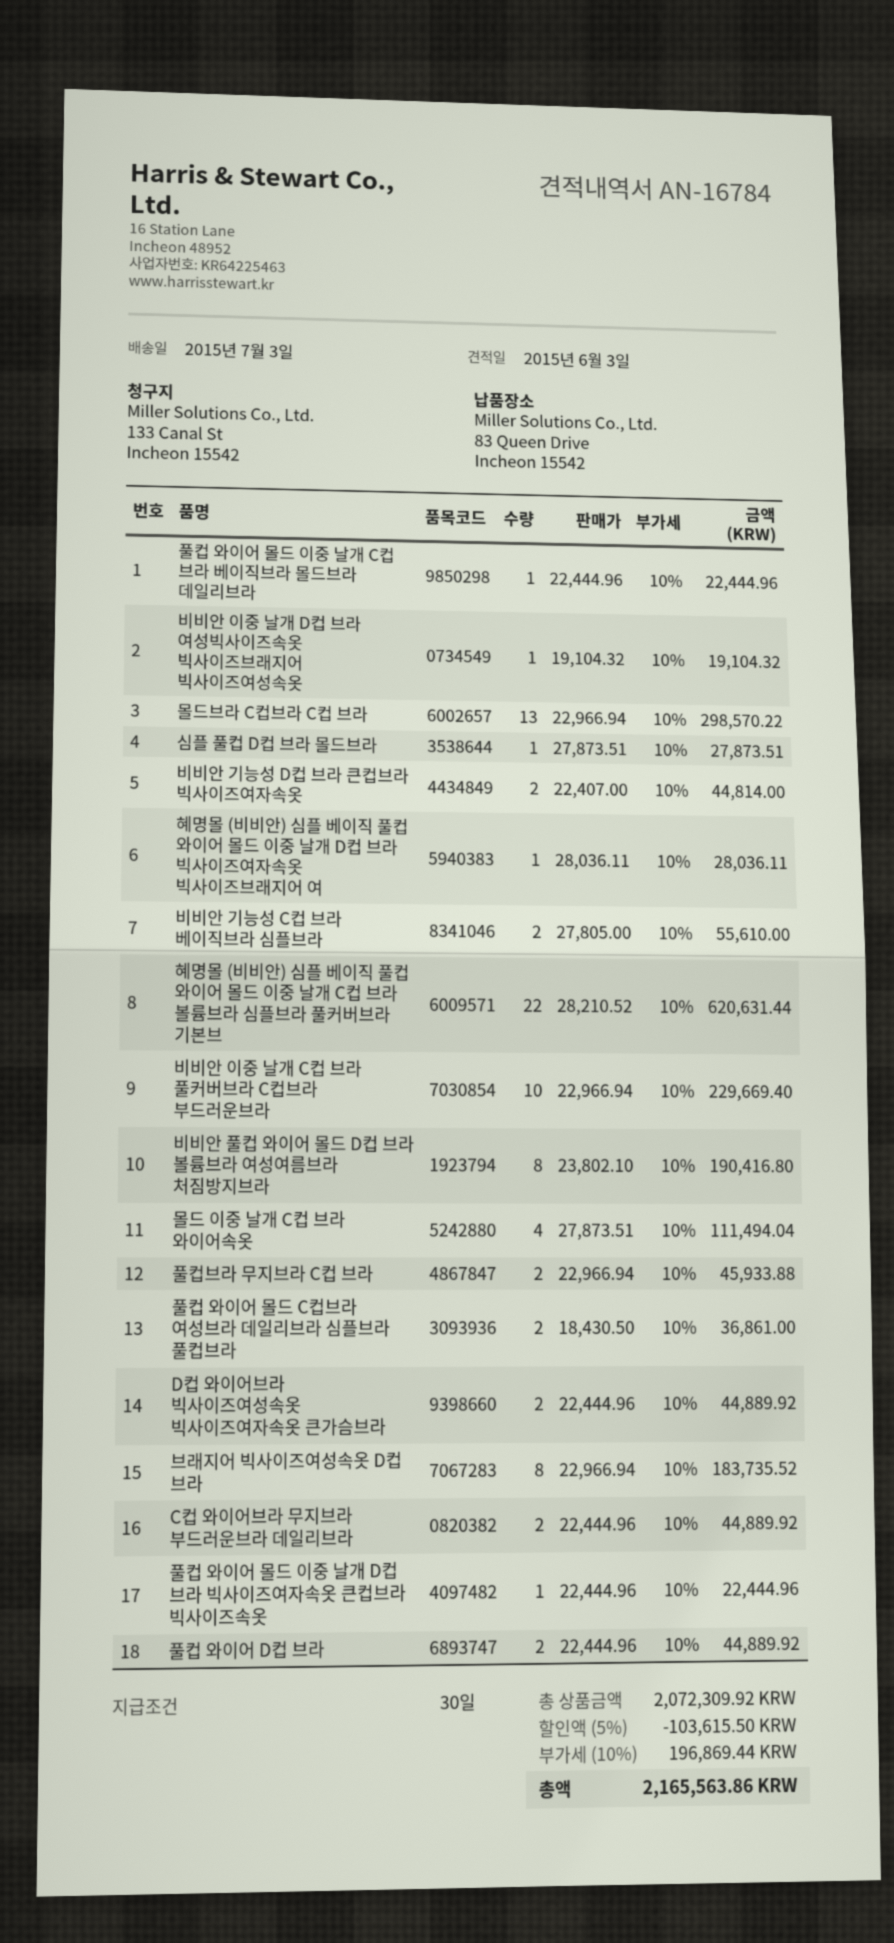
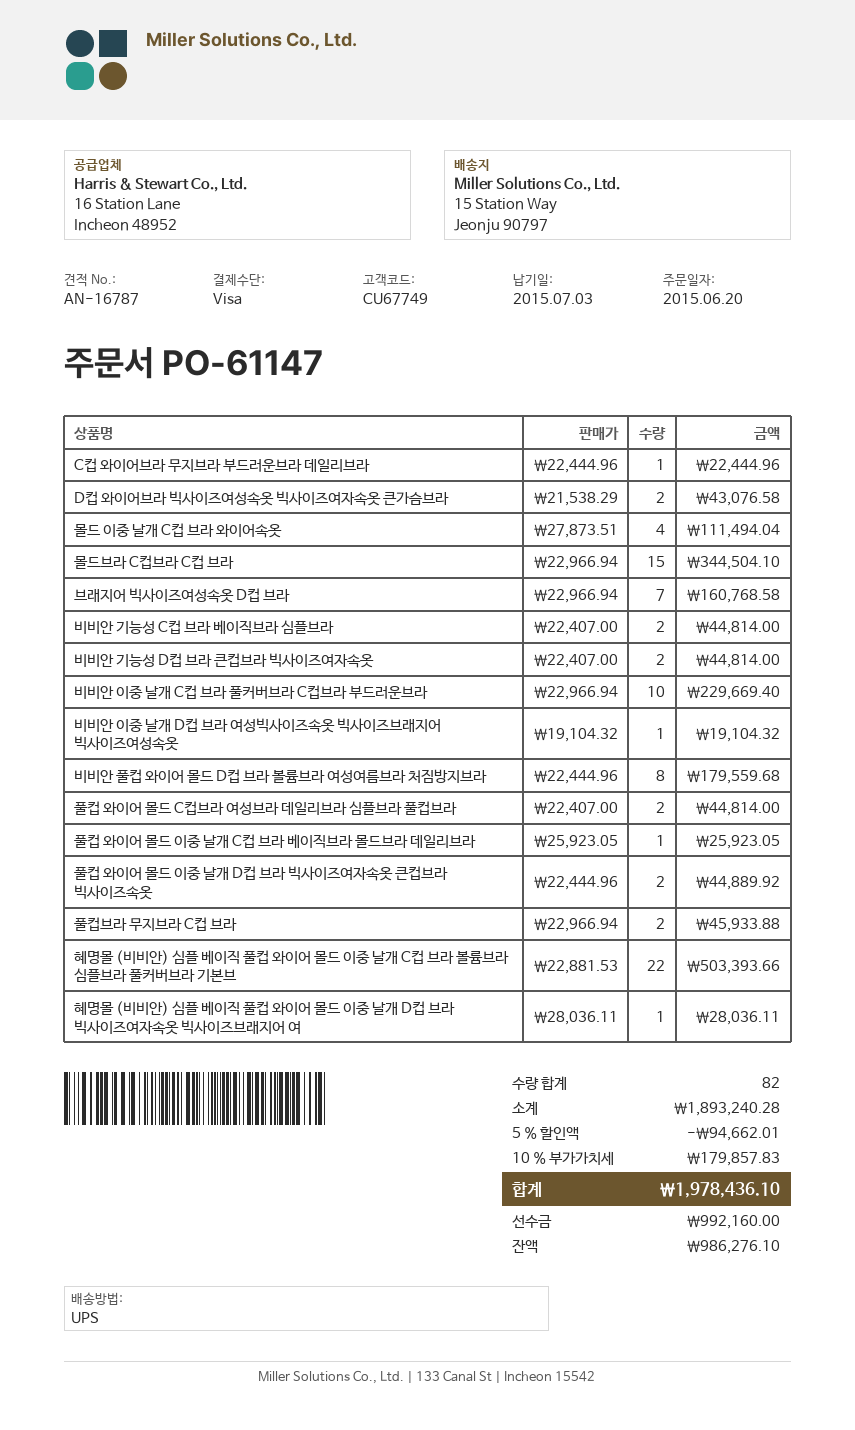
quote number: AN-16784 -> AN-16787
ship to: 83 Queen Drive, Incheon 15542 -> 15 Station Way, Jeonju 90797
풀컵 와이어 몰드 이중 날개 C컵 브라 베이직브라 몰드브라 데일리브라: 1 x 22444.96 = 22444.96 -> 1 x 25923.05 = 25923.05
몰드브라 C컵브라 C컵 브라: 13 x 22966.94 = 298570.22 -> 15 x 22966.94 = 344504.10
심플 풀컵 D컵 브라 몰드브라: 1 x 27873.51 = 27873.51 -> none
비비안 기능성 C컵 브라 베이직브라 심플브라: 2 x 27805.00 = 55610.00 -> 2 x 22407.00 = 44814.00
혜명몰 (비비안) 심플 베이직 풀컵 와이어 몰드 이중 날개 C컵 브라 볼륨브라 심플브라 풀커버브라 기본브: 22 x 28210.52 = 620631.44 -> 22 x 22881.53 = 503393.66
비비안 풀컵 와이어 몰드 D컵 브라 볼륨브라 여성여름브라 처짐방지브라: 8 x 23802.10 = 190416.80 -> 8 x 22444.96 = 179559.68
풀컵 와이어 몰드 C컵브라 여성브라 데일리브라 심플브라 풀컵브라: 2 x 18430.50 = 36861.00 -> 2 x 22407.00 = 44814.00
D컵 와이어브라 빅사이즈여성속옷 빅사이즈여자속옷 큰가슴브라: 2 x 22444.96 = 44889.92 -> 2 x 21538.29 = 43076.58
브래지어 빅사이즈여성속옷 D컵 브라: 8 x 22966.94 = 183735.52 -> 7 x 22966.94 = 160768.58
C컵 와이어브라 무지브라 부드러운브라 데일리브라: 2 x 22444.96 = 44889.92 -> 1 x 22444.96 = 22444.96
풀컵 와이어 몰드 이중 날개 D컵 브라 빅사이즈여자속옷 큰컵브라 빅사이즈속옷: 1 x 22444.96 = 22444.96 -> 2 x 22444.96 = 44889.92
풀컵 와이어 D컵 브라: 2 x 22444.96 = 44889.92 -> none
subtotal: 2072309.92 -> 1893240.28
discount: 5% = 103615.50 -> 5% = 94662.01
tax: 10% = 196869.44 -> 10% = 179857.83
total: 2165563.86 -> 1978436.10

